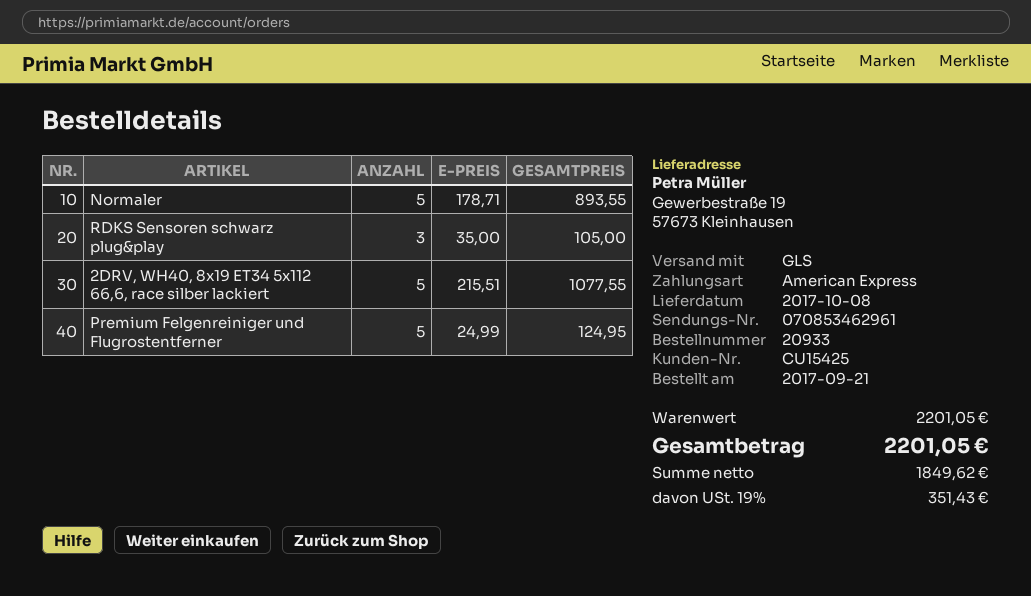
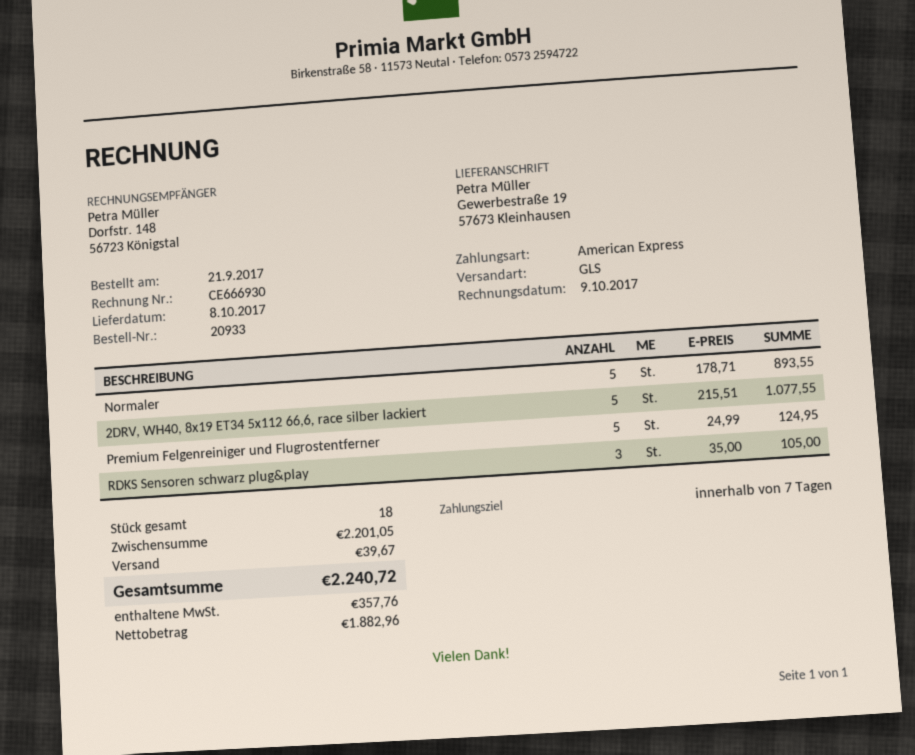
shipping: none -> 39.67
net: 1849.62 -> 1882.96
tax: 351.43 -> 357.76
total: 2201.05 -> 2240.72

